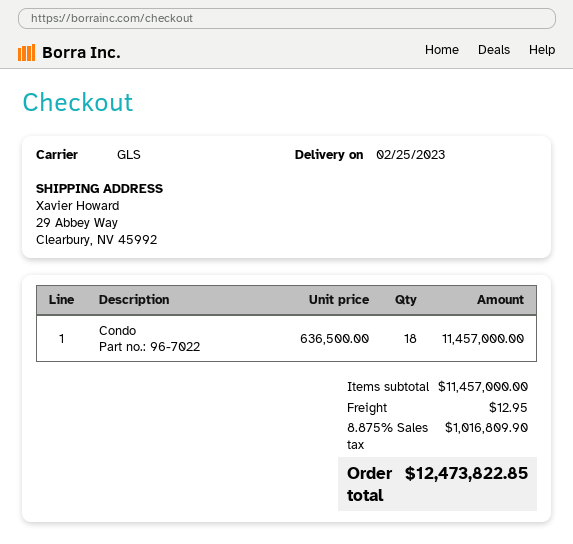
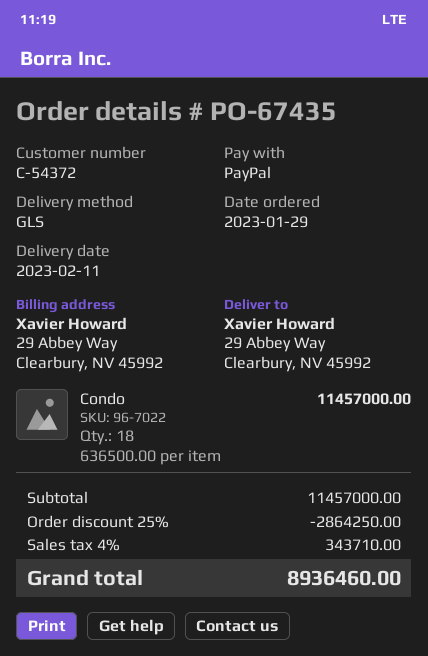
delivery date: 2023-02-25 -> 2023-02-11
discount: none -> 25% = 2864250.00
shipping: 12.95 -> none
tax: 8.875% = 1016809.90 -> 4% = 343710.00
total: 12473822.85 -> 8936460.00

